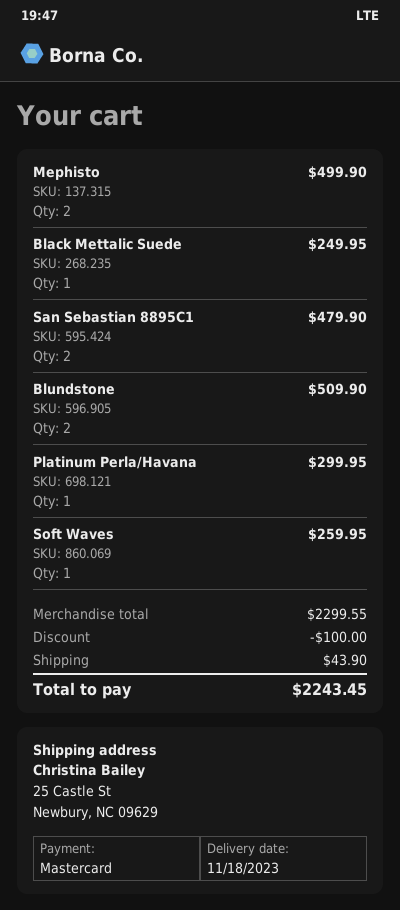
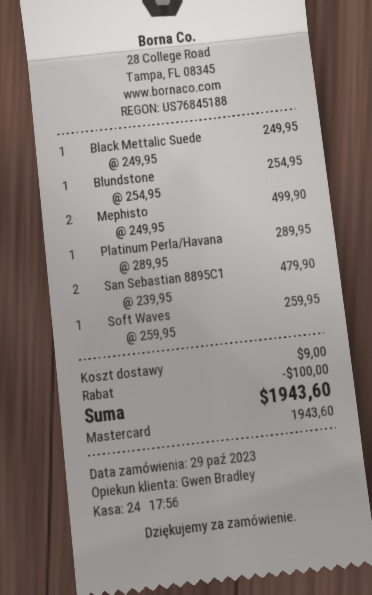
Blundstone: 2 for 509.90 -> 1 for 254.95
Platinum Perla/Havana: 1 for 299.95 -> 1 for 289.95
shipping: 43.90 -> 9.00
total: 2243.45 -> 1943.60

